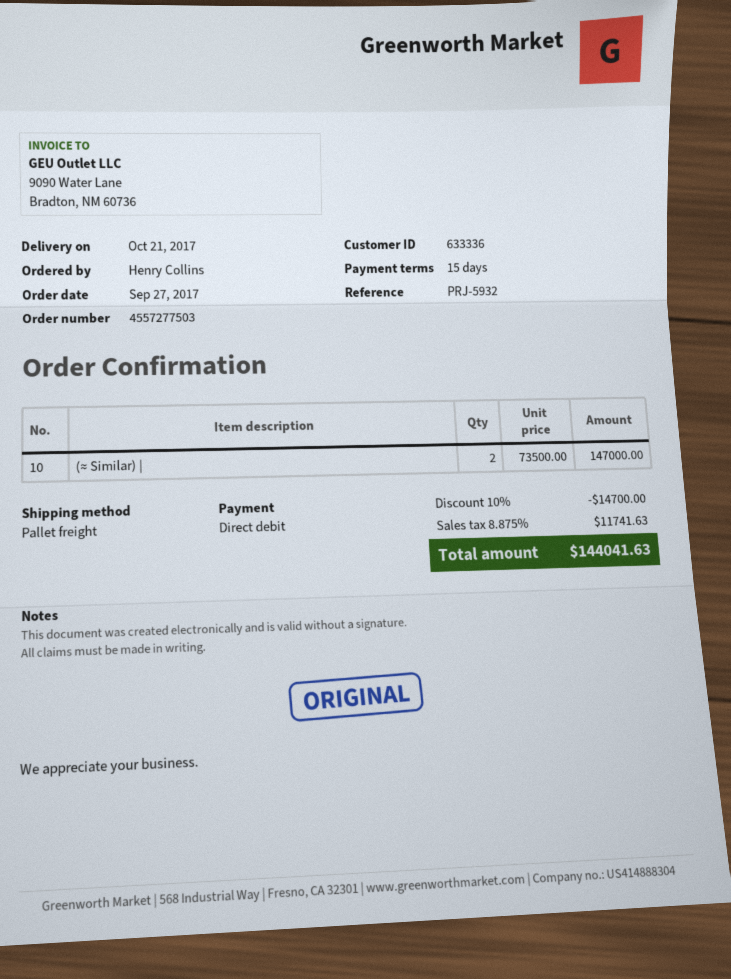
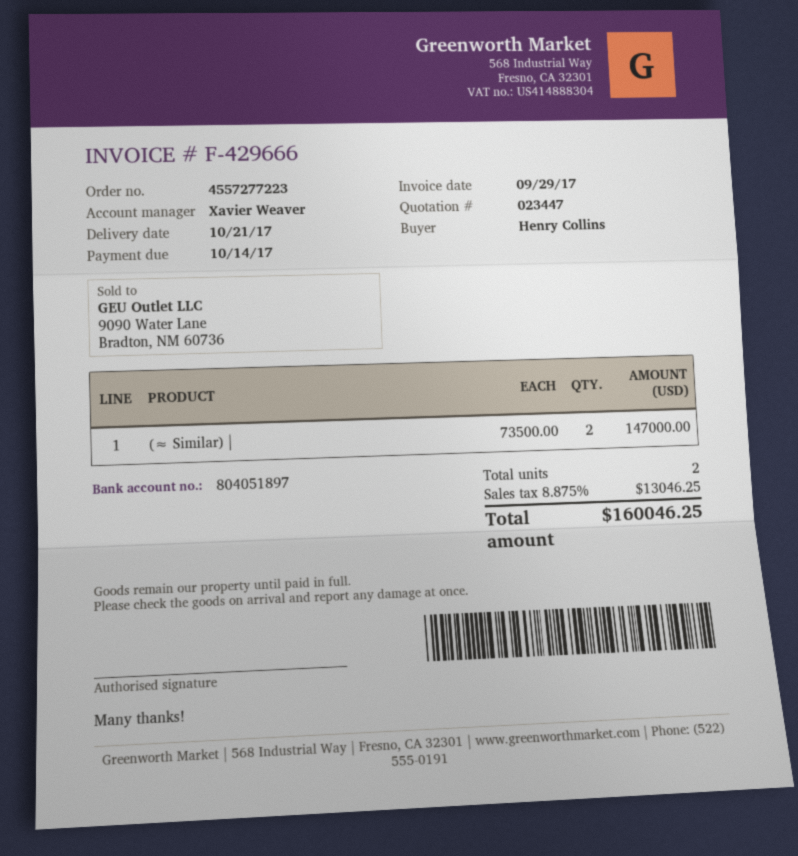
order number: 4557277503 -> 4557277223
discount: 10% = 14700.00 -> none
tax: 8.875% = 11741.63 -> 8.875% = 13046.25
total: 144041.63 -> 160046.25

